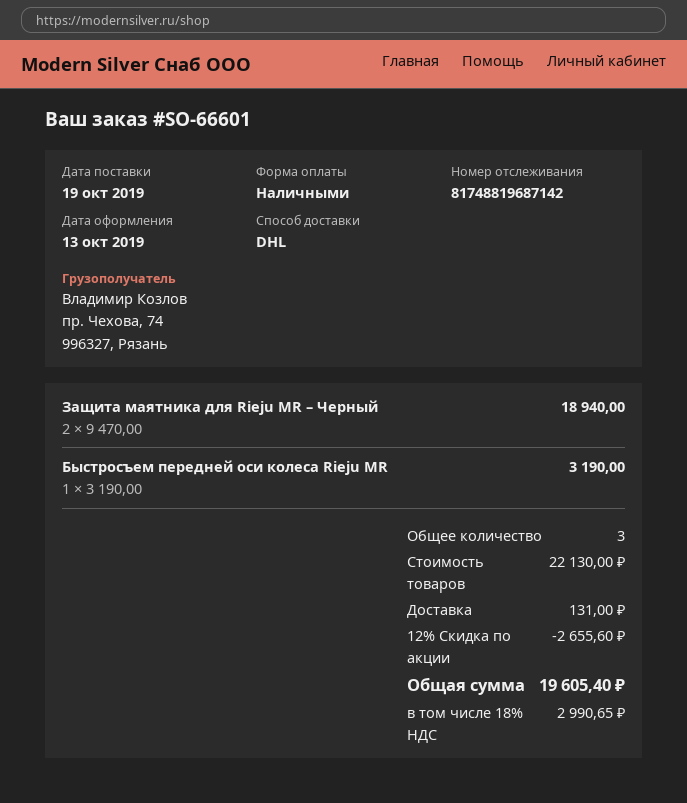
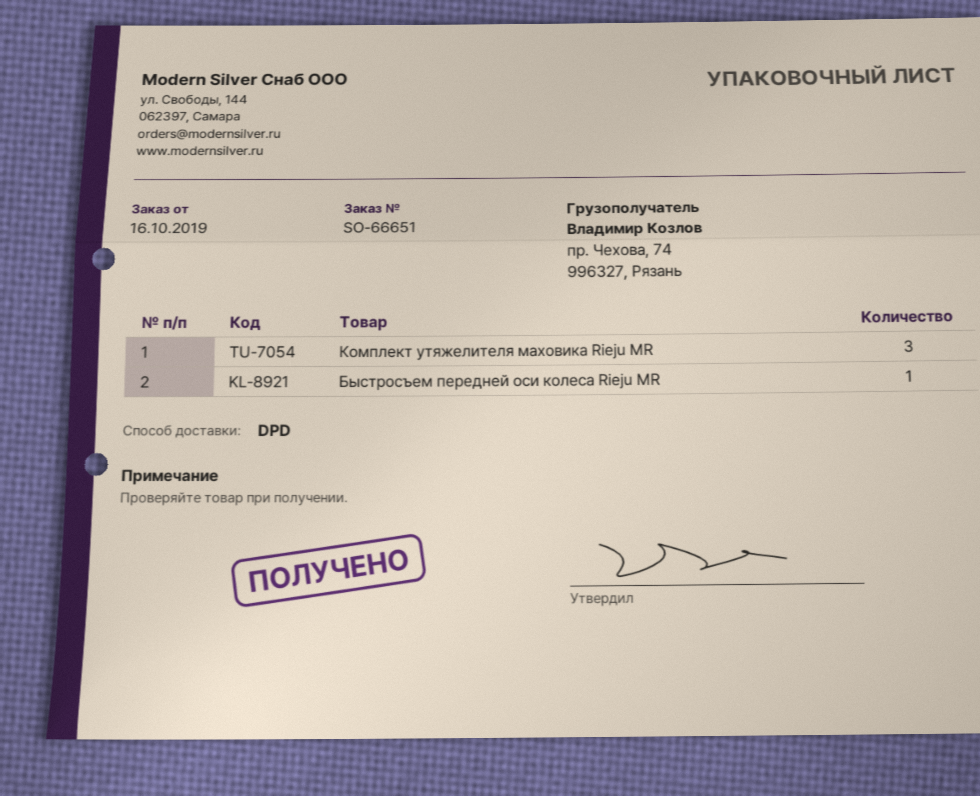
order number: SO-66601 -> SO-66651
order date: 2019-10-13 -> 2019-10-16
shipping method: DHL -> DPD
Защита маятника для Rieju MR – Черный: 2 -> none
Комплект утяжелителя маховика Rieju MR: none -> 3

